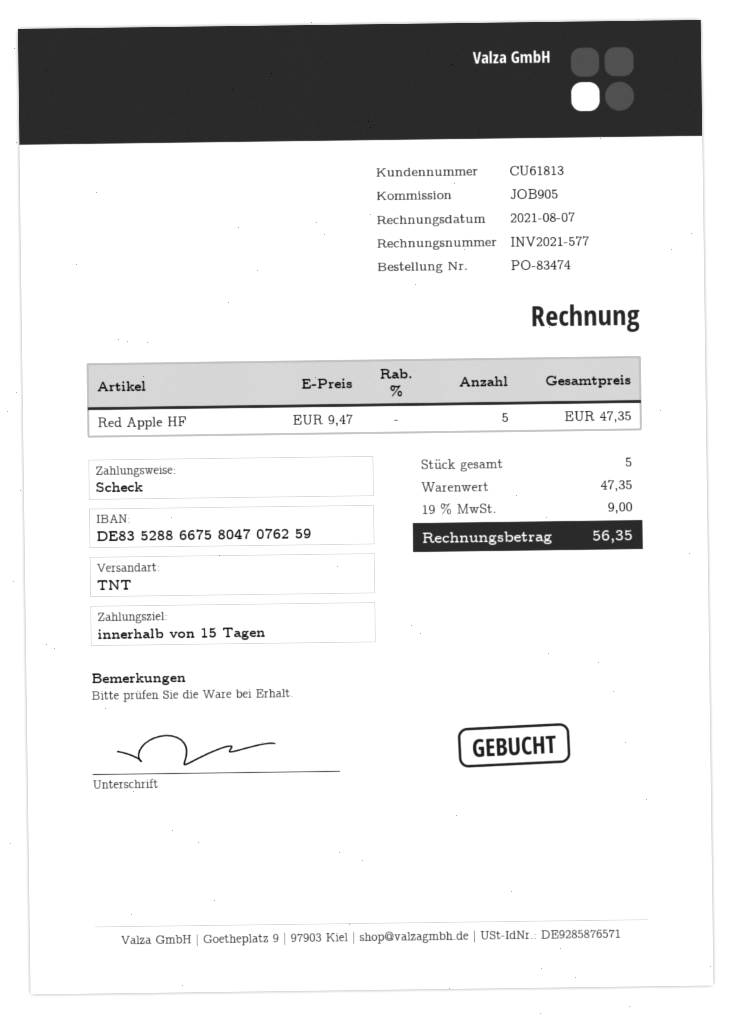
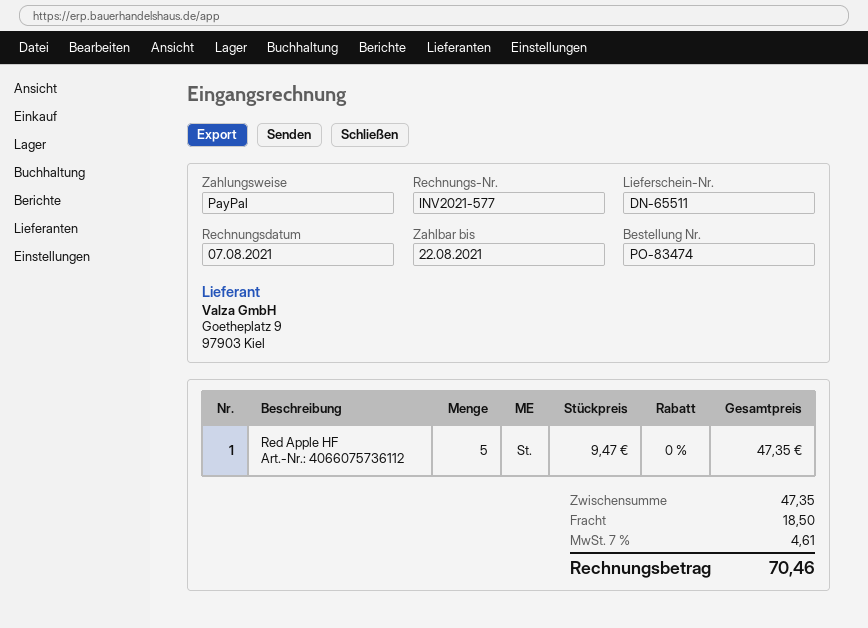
payment method: cheque -> PayPal
shipping: none -> 18.50
tax: 19% = 9.00 -> 7% = 4.61
total: 56.35 -> 70.46

